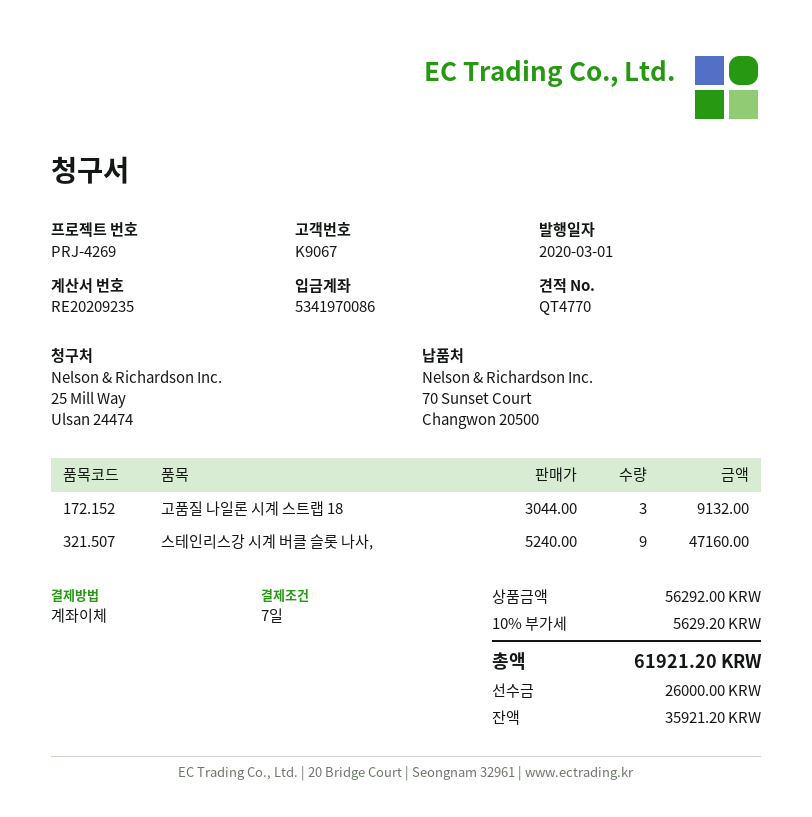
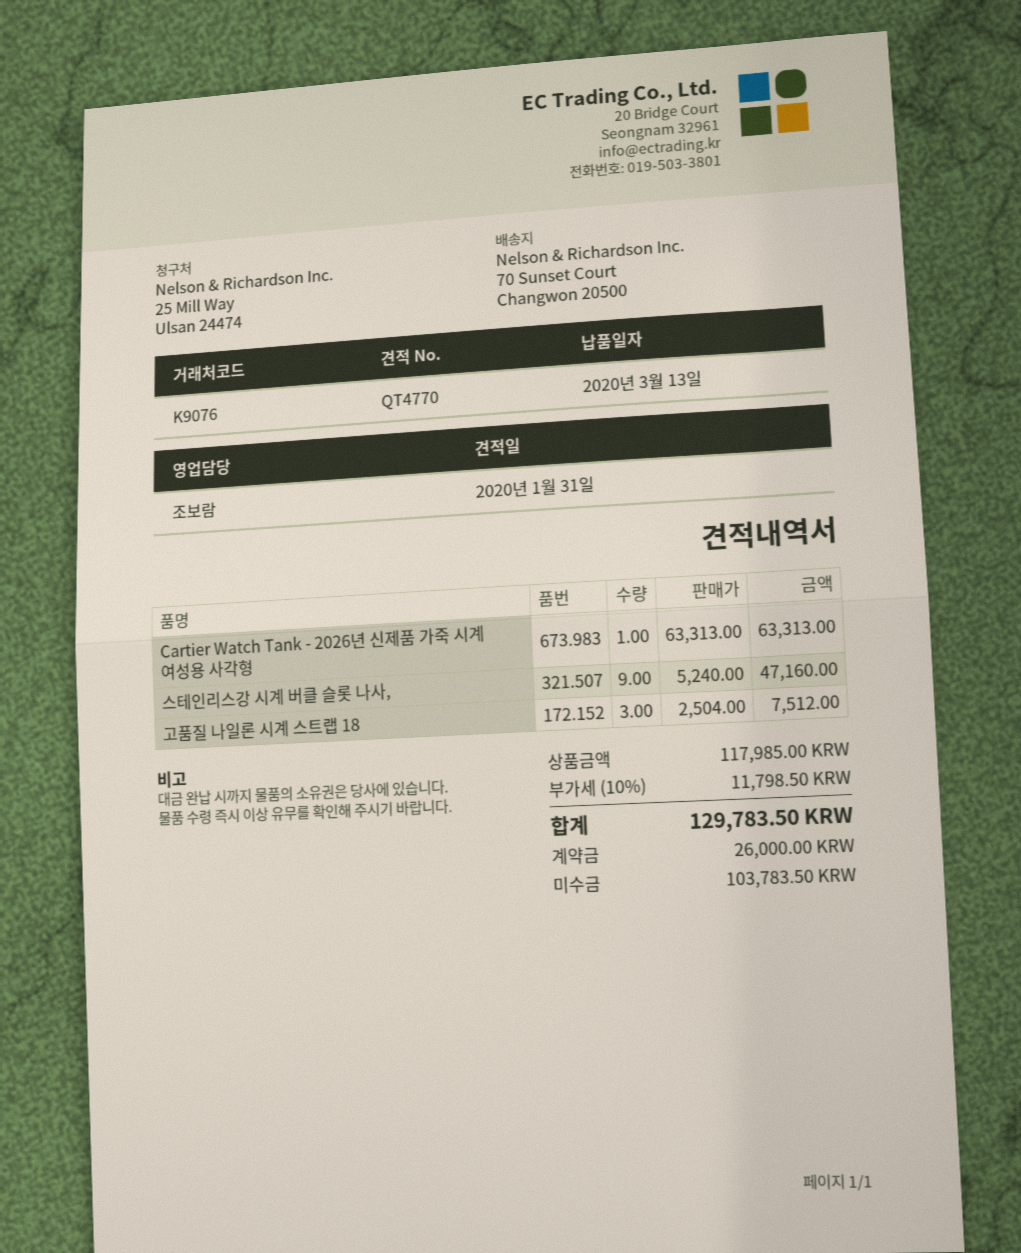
customer number: K9067 -> K9076
고품질 나일론 시계 스트랩 18: 3 x 3044.00 = 9132.00 -> 3 x 2504.00 = 7512.00
Cartier Watch Tank - 2026년 신제품 가죽 시계 여성용 사각형: none -> 1 x 63313.00 = 63313.00
subtotal: 56292.00 -> 117985.00
tax: 10% = 5629.20 -> 10% = 11798.50
total: 61921.20 -> 129783.50
balance: 35921.20 -> 103783.50

